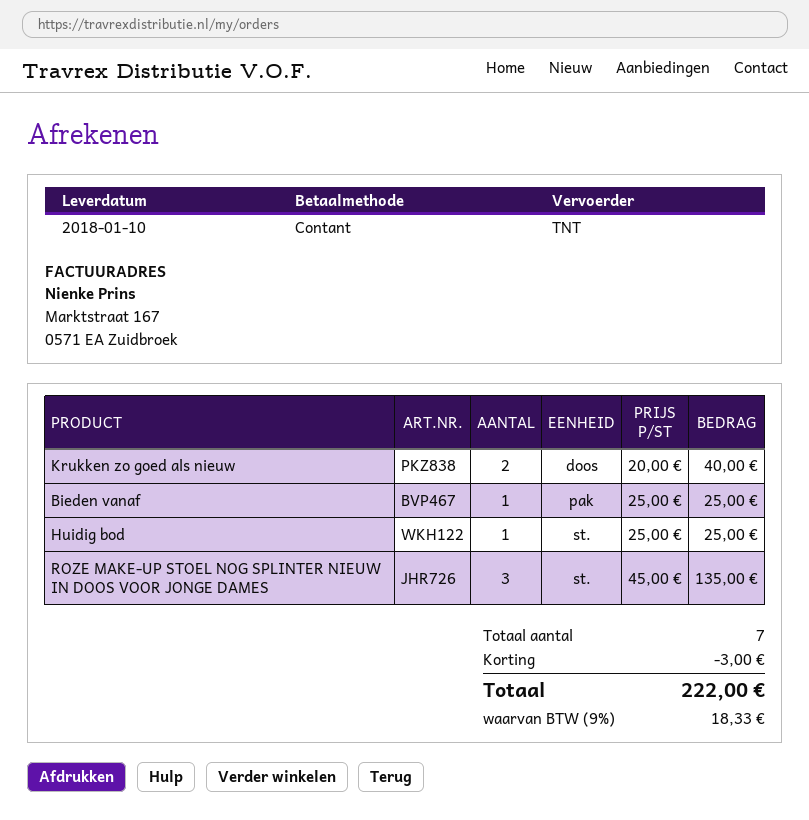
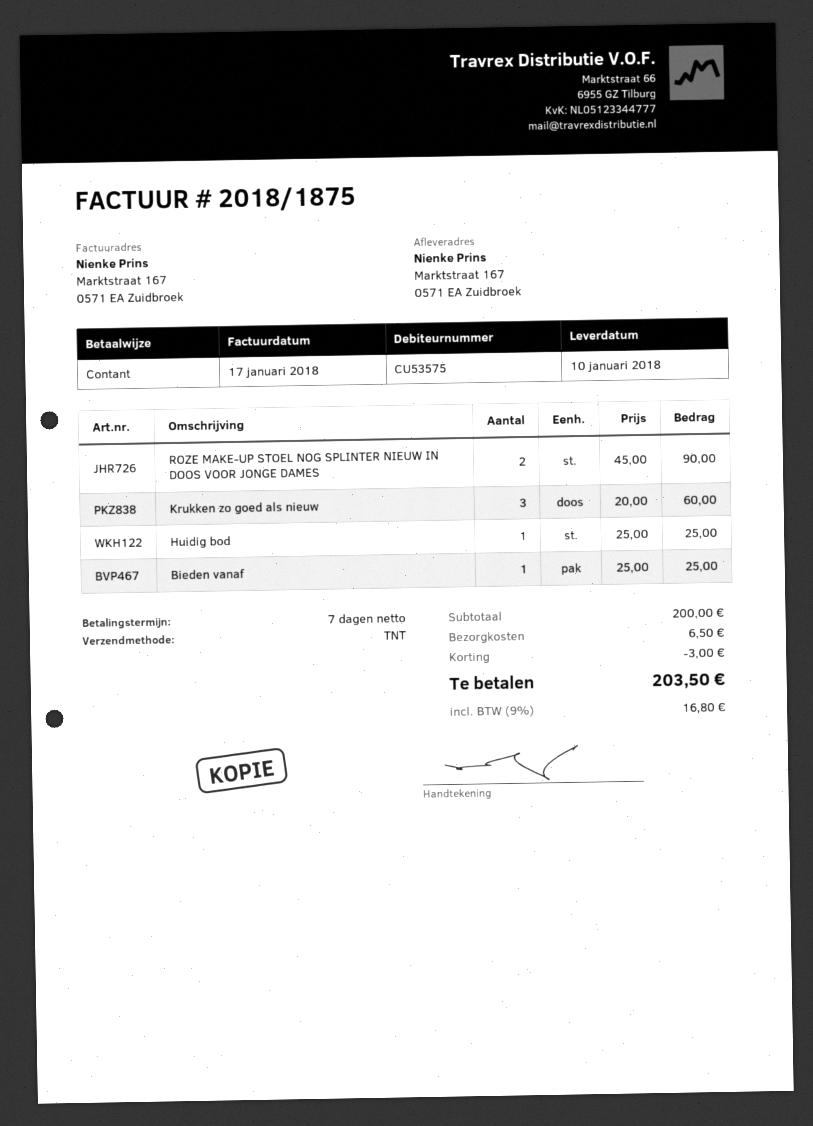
Krukken zo goed als nieuw: 2 x 20.00 = 40.00 -> 3 x 20.00 = 60.00
ROZE MAKE-UP STOEL NOG SPLINTER NIEUW IN DOOS VOOR JONGE DAMES: 3 x 45.00 = 135.00 -> 2 x 45.00 = 90.00
shipping: none -> 6.50
tax: 9% = 18.33 -> 9% = 16.80
total: 222.00 -> 203.50

